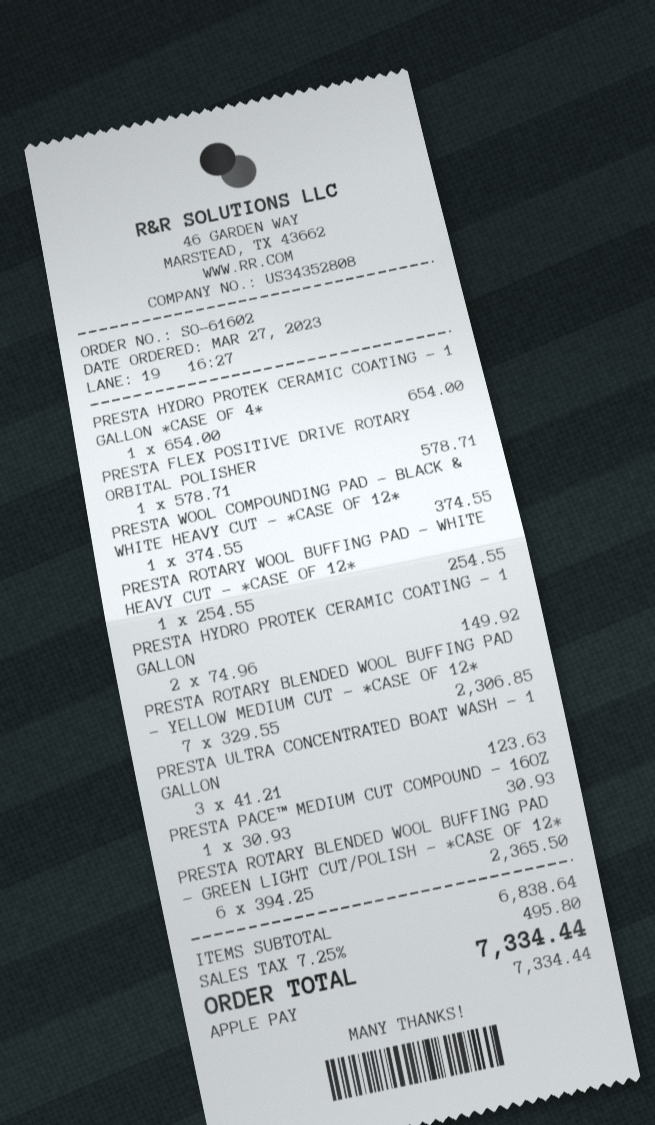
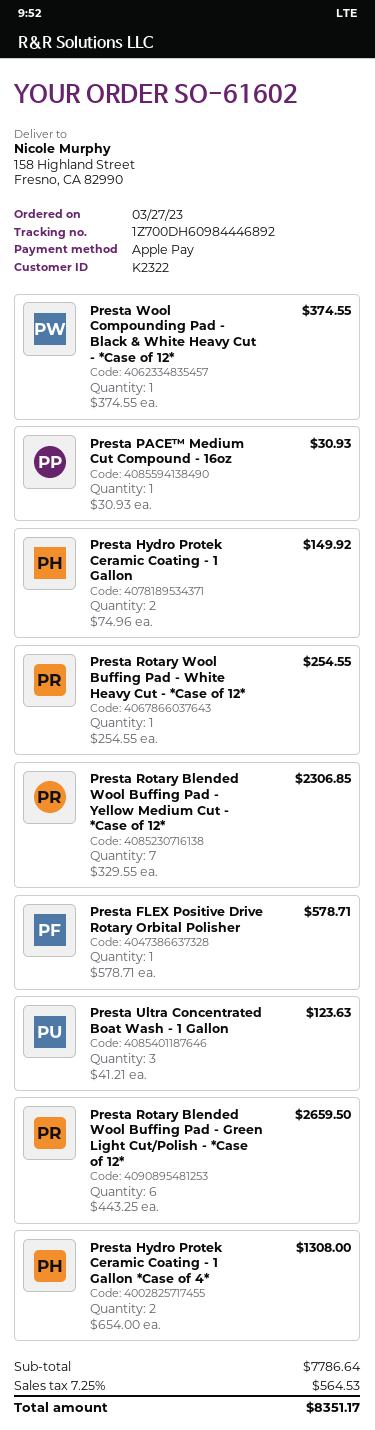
PRESTA HYDRO PROTEK CERAMIC COATING - 1 GALLON *CASE OF 4*: 1 x 654.00 = 654.00 -> 2 x 654.00 = 1308.00
PRESTA ROTARY BLENDED WOOL BUFFING PAD - GREEN LIGHT CUT/POLISH - *CASE OF 12*: 6 x 394.25 = 2365.50 -> 6 x 443.25 = 2659.50
subtotal: 6838.64 -> 7786.64
tax: 7.25% = 495.80 -> 7.25% = 564.53
total: 7334.44 -> 8351.17

